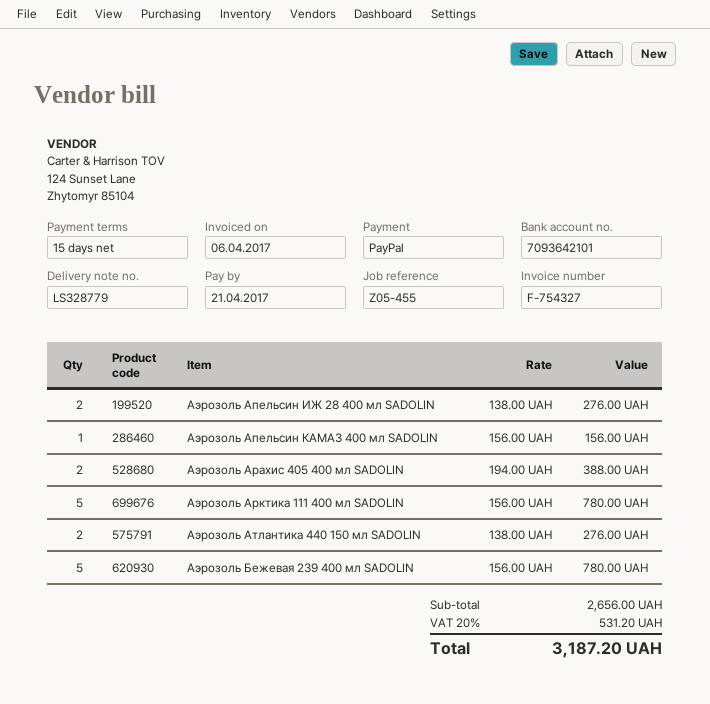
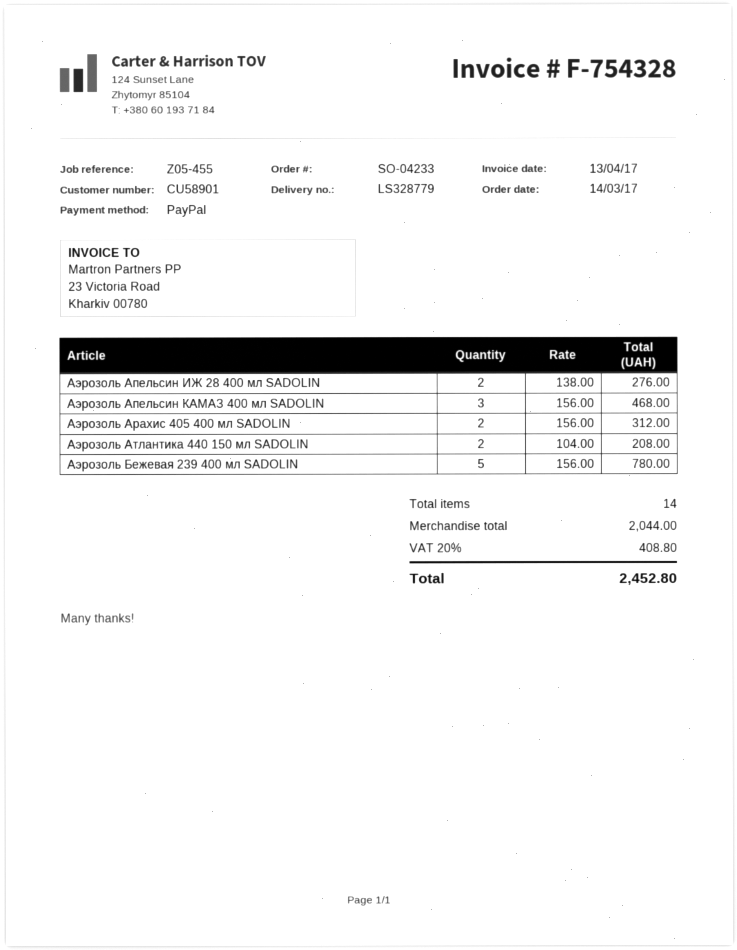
invoice number: F-754327 -> F-754328
invoice date: 2017-04-06 -> 2017-04-13
Аэрозоль Апельсин КАМАЗ 400 мл SADOLIN: 1 x 156.00 = 156.00 -> 3 x 156.00 = 468.00
Аэрозоль Арахис 405 400 мл SADOLIN: 2 x 194.00 = 388.00 -> 2 x 156.00 = 312.00
Аэрозоль Арктика 111 400 мл SADOLIN: 5 x 156.00 = 780.00 -> none
Аэрозоль Атлантика 440 150 мл SADOLIN: 2 x 138.00 = 276.00 -> 2 x 104.00 = 208.00
subtotal: 2656.00 -> 2044.00
tax: 20% = 531.20 -> 20% = 408.80
total: 3187.20 -> 2452.80

